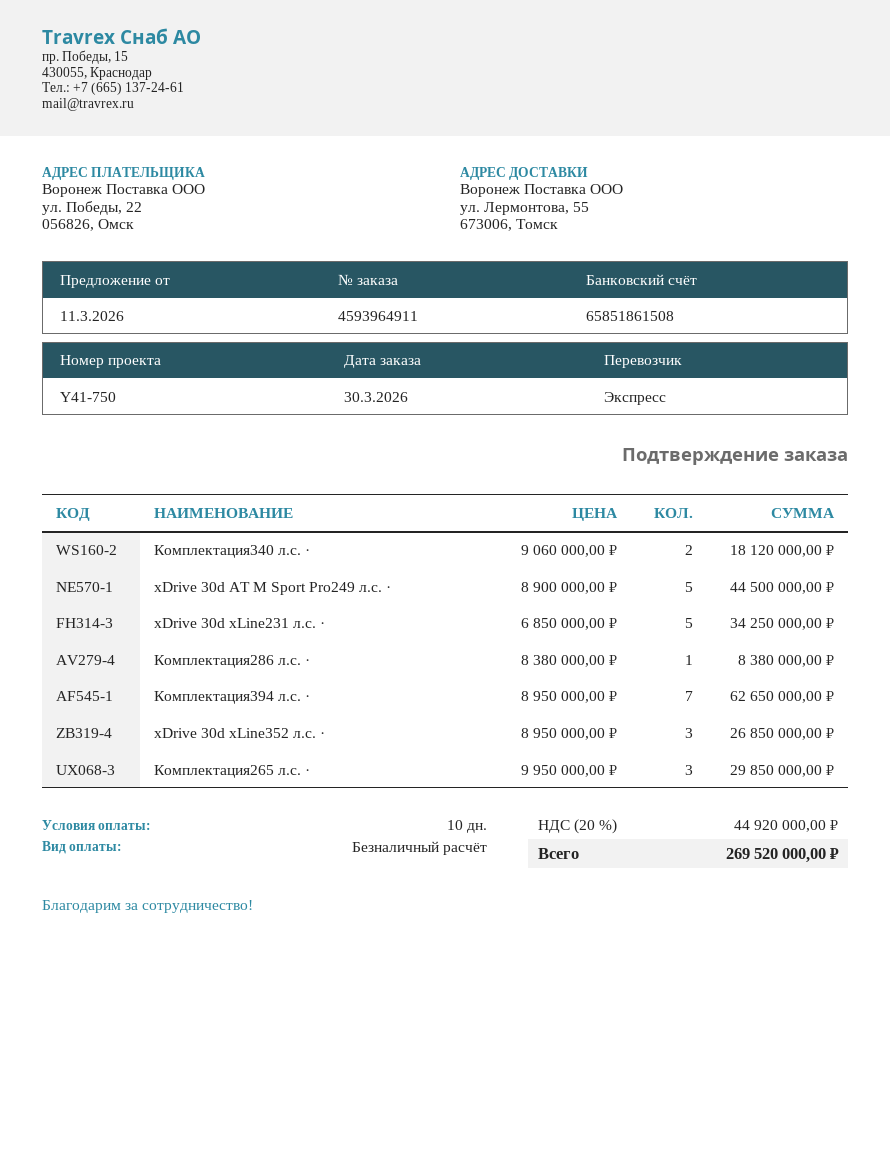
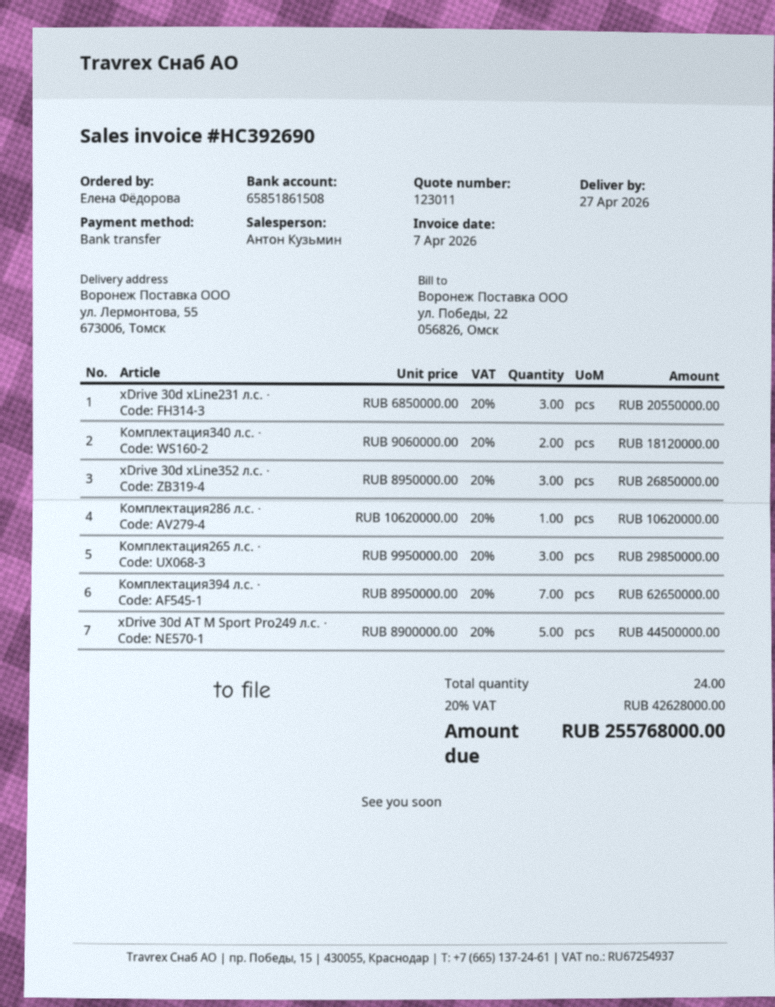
xDrive 30d xLine231 л.с. ·: 5 x 6850000.00 = 34250000.00 -> 3 x 6850000.00 = 20550000.00
Комплектация286 л.с. ·: 1 x 8380000.00 = 8380000.00 -> 1 x 10620000.00 = 10620000.00
tax: 20% = 44920000.00 -> 20% = 42628000.00
total: 269520000.00 -> 255768000.00

